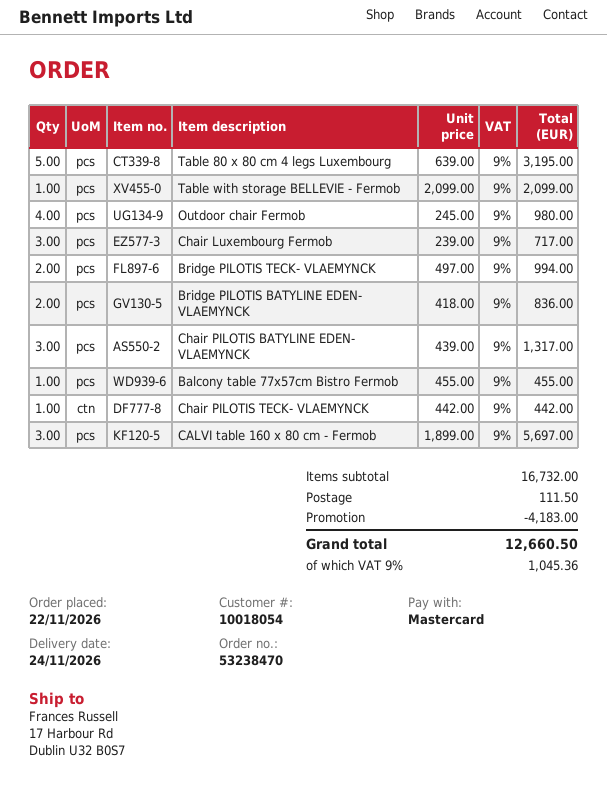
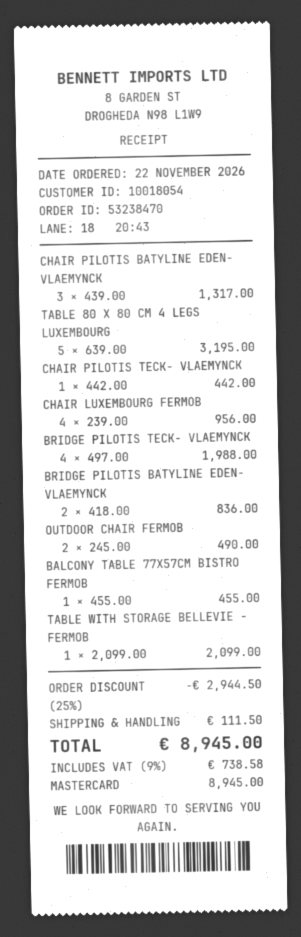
Outdoor chair Fermob: 4 x 245.00 = 980.00 -> 2 x 245.00 = 490.00
Chair Luxembourg Fermob: 3 x 239.00 = 717.00 -> 4 x 239.00 = 956.00
Bridge PILOTIS TECK- VLAEMYNCK: 2 x 497.00 = 994.00 -> 4 x 497.00 = 1988.00
CALVI table 160 x 80 cm - Fermob: 3 x 1899.00 = 5697.00 -> none
discount: 4183.00 -> 2944.50
tax: 9% = 1045.36 -> 9% = 738.58
total: 12660.50 -> 8945.00

